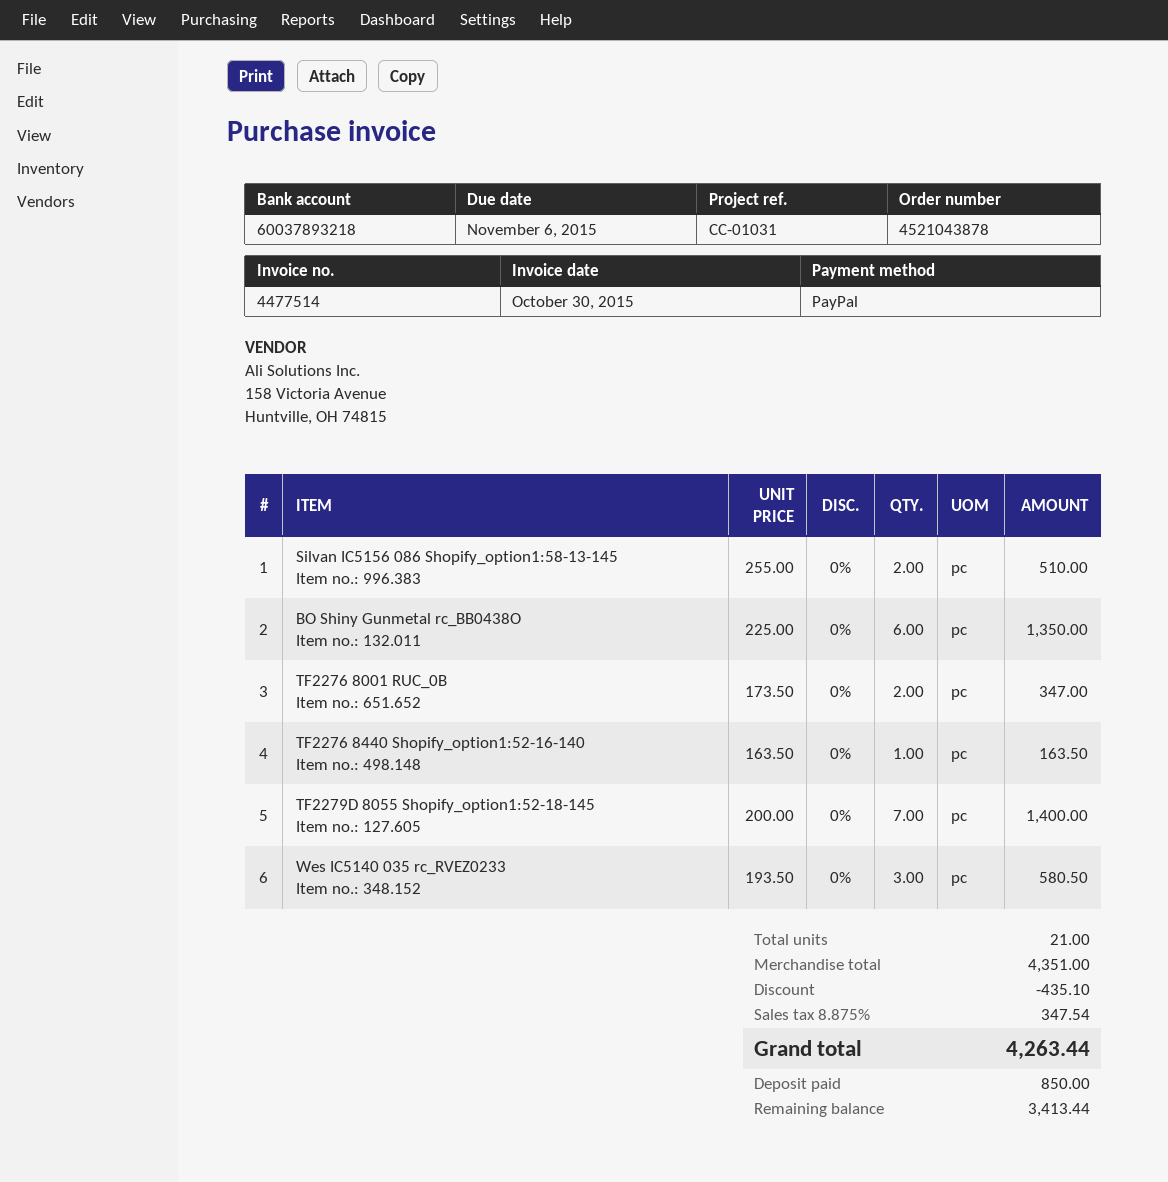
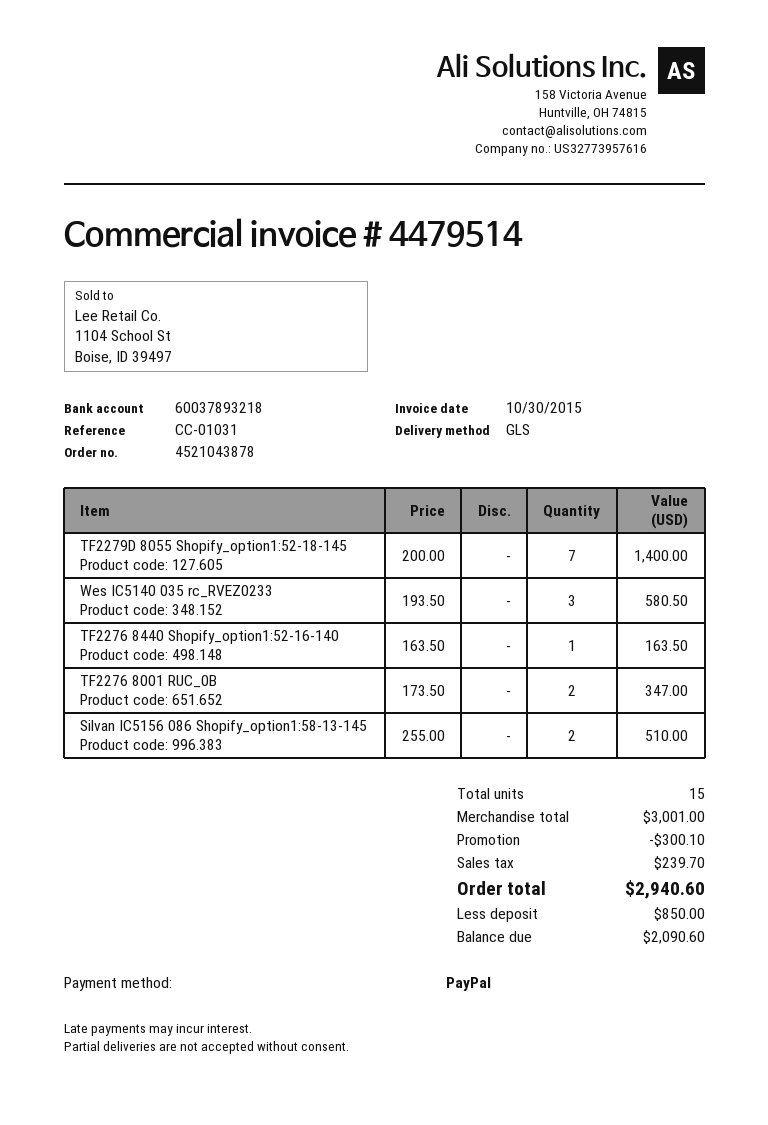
invoice number: 4477514 -> 4479514
BO Shiny Gunmetal rc_BB0438O: 6 x 225.00 = 1350.00 -> none
total quantity: 21 -> 15
subtotal: 4351.00 -> 3001.00
discount: 435.10 -> 300.10
tax: 347.54 -> 239.70
total: 4263.44 -> 2940.60
balance: 3413.44 -> 2090.60

